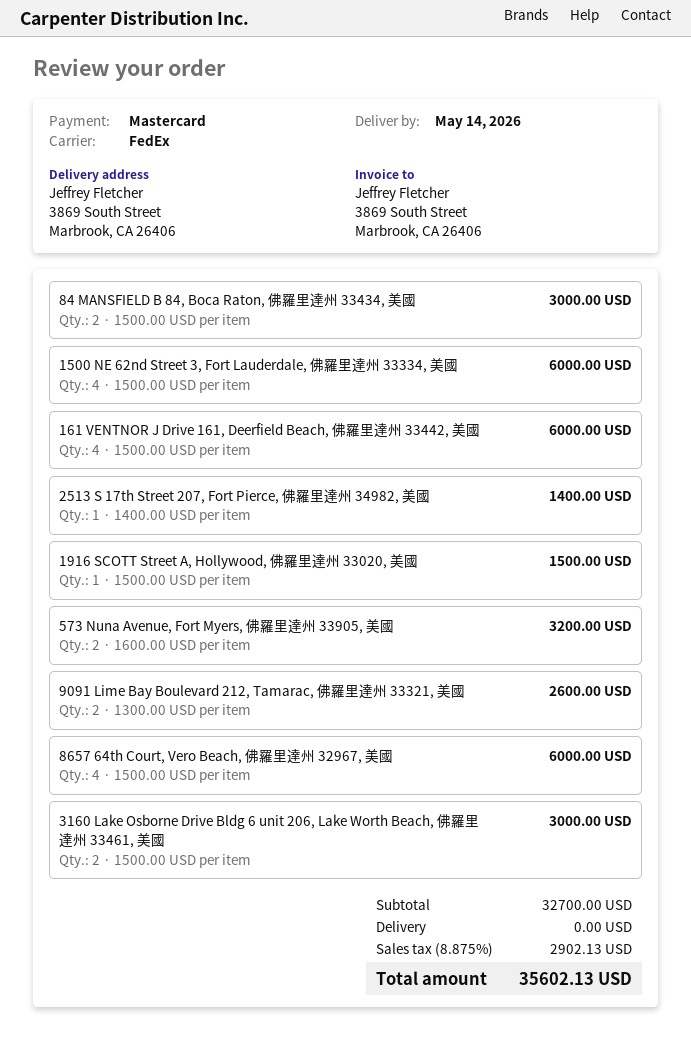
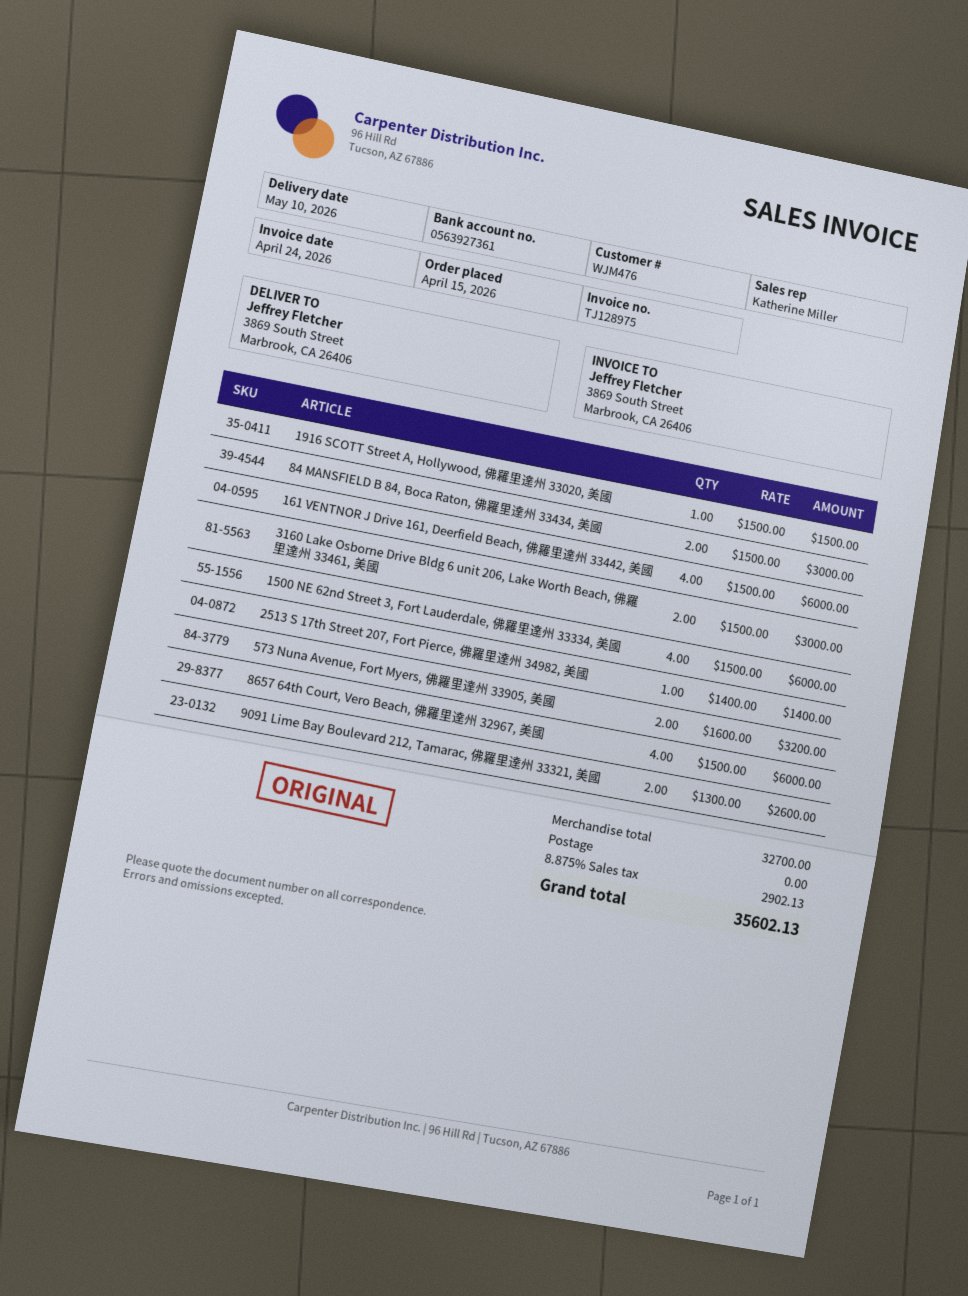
delivery date: 2026-05-14 -> 2026-05-10

